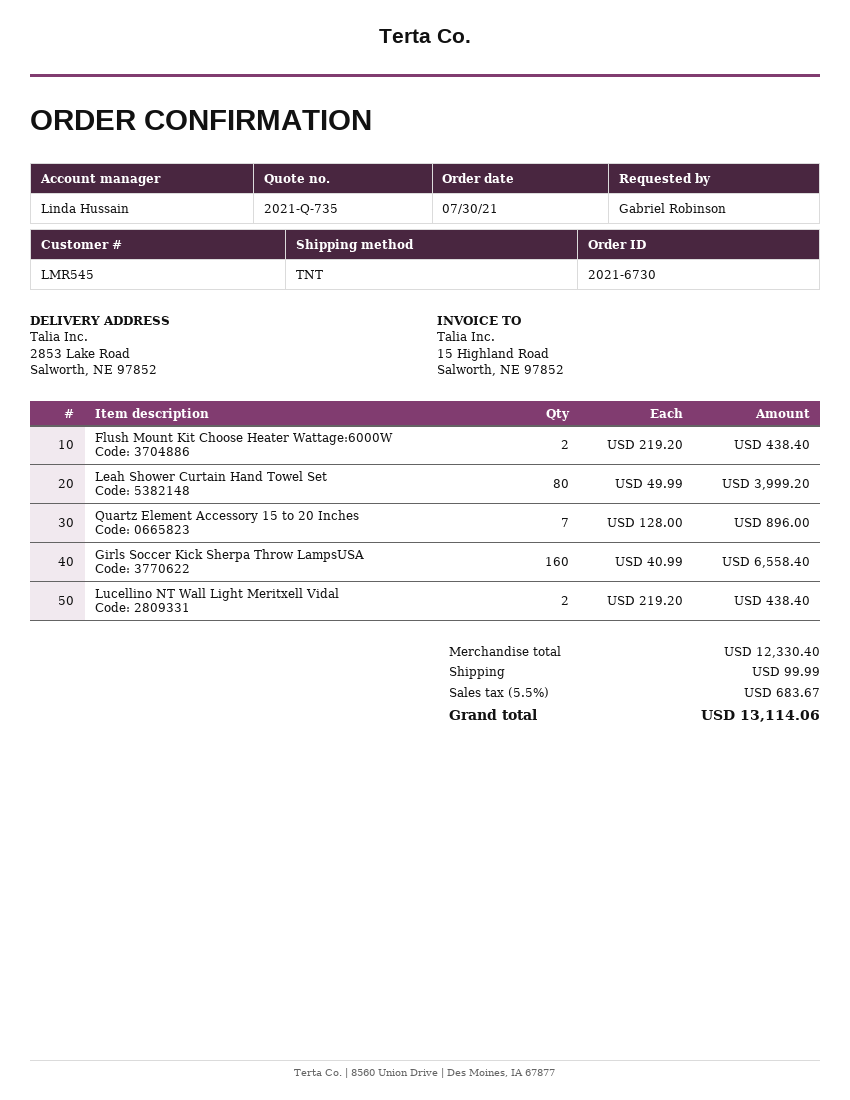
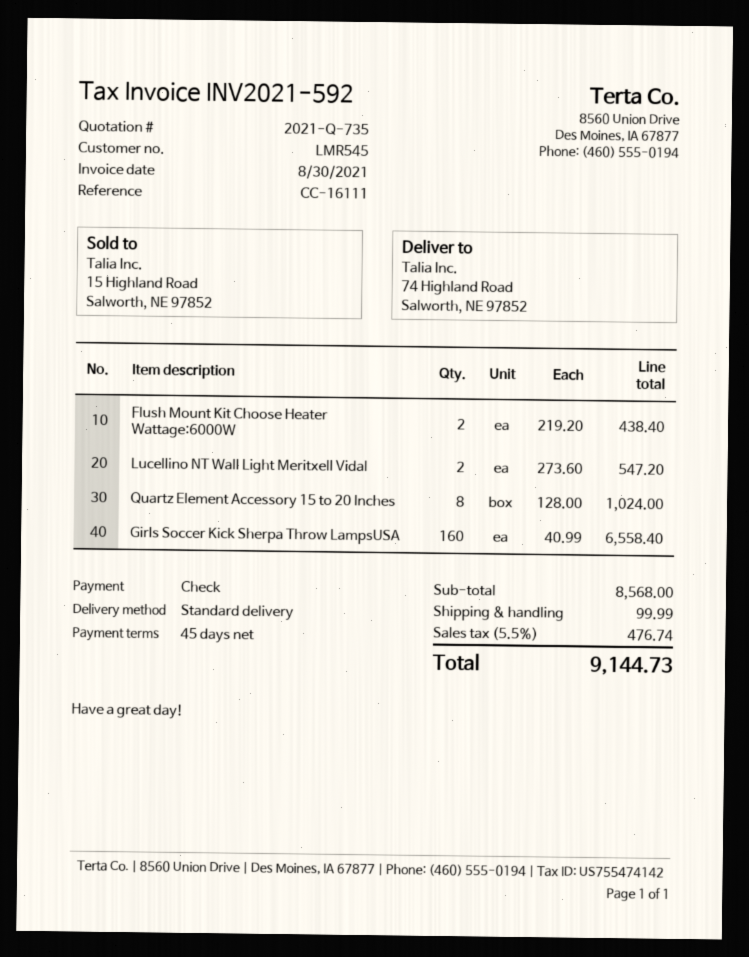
shipping method: TNT -> standard
ship to: 2853 Lake Road, Salworth, NE 97852 -> 74 Highland Road, Salworth, NE 97852
Leah Shower Curtain Hand Towel Set: 80 x 49.99 = 3999.20 -> none
Quartz Element Accessory 15 to 20 Inches: 7 x 128.00 = 896.00 -> 8 x 128.00 = 1024.00
Lucellino NT Wall Light Meritxell Vidal: 2 x 219.20 = 438.40 -> 2 x 273.60 = 547.20
subtotal: 12330.40 -> 8568.00
tax: 5.5% = 683.67 -> 5.5% = 476.74
total: 13114.06 -> 9144.73

